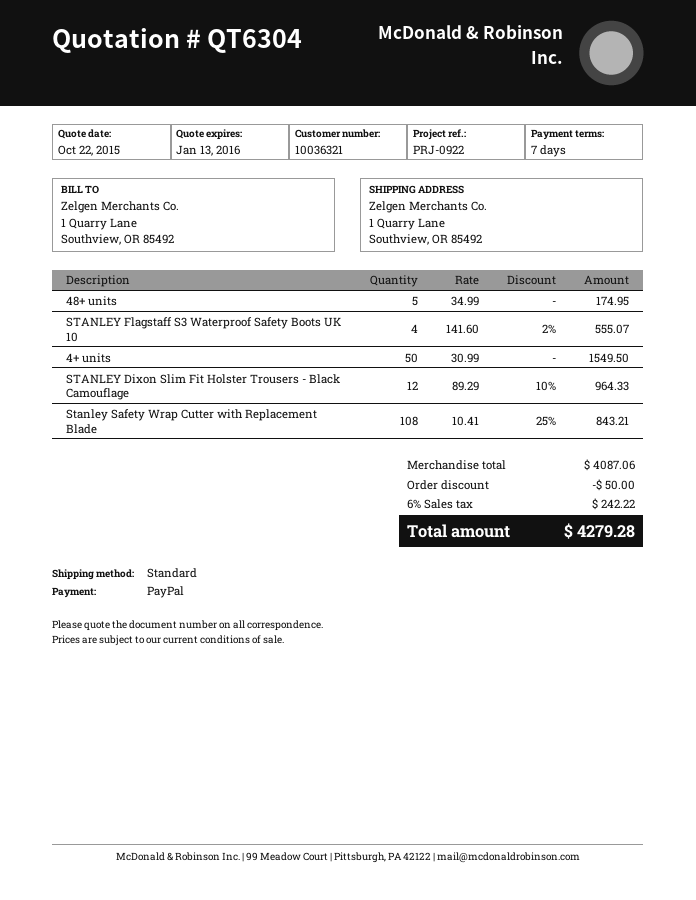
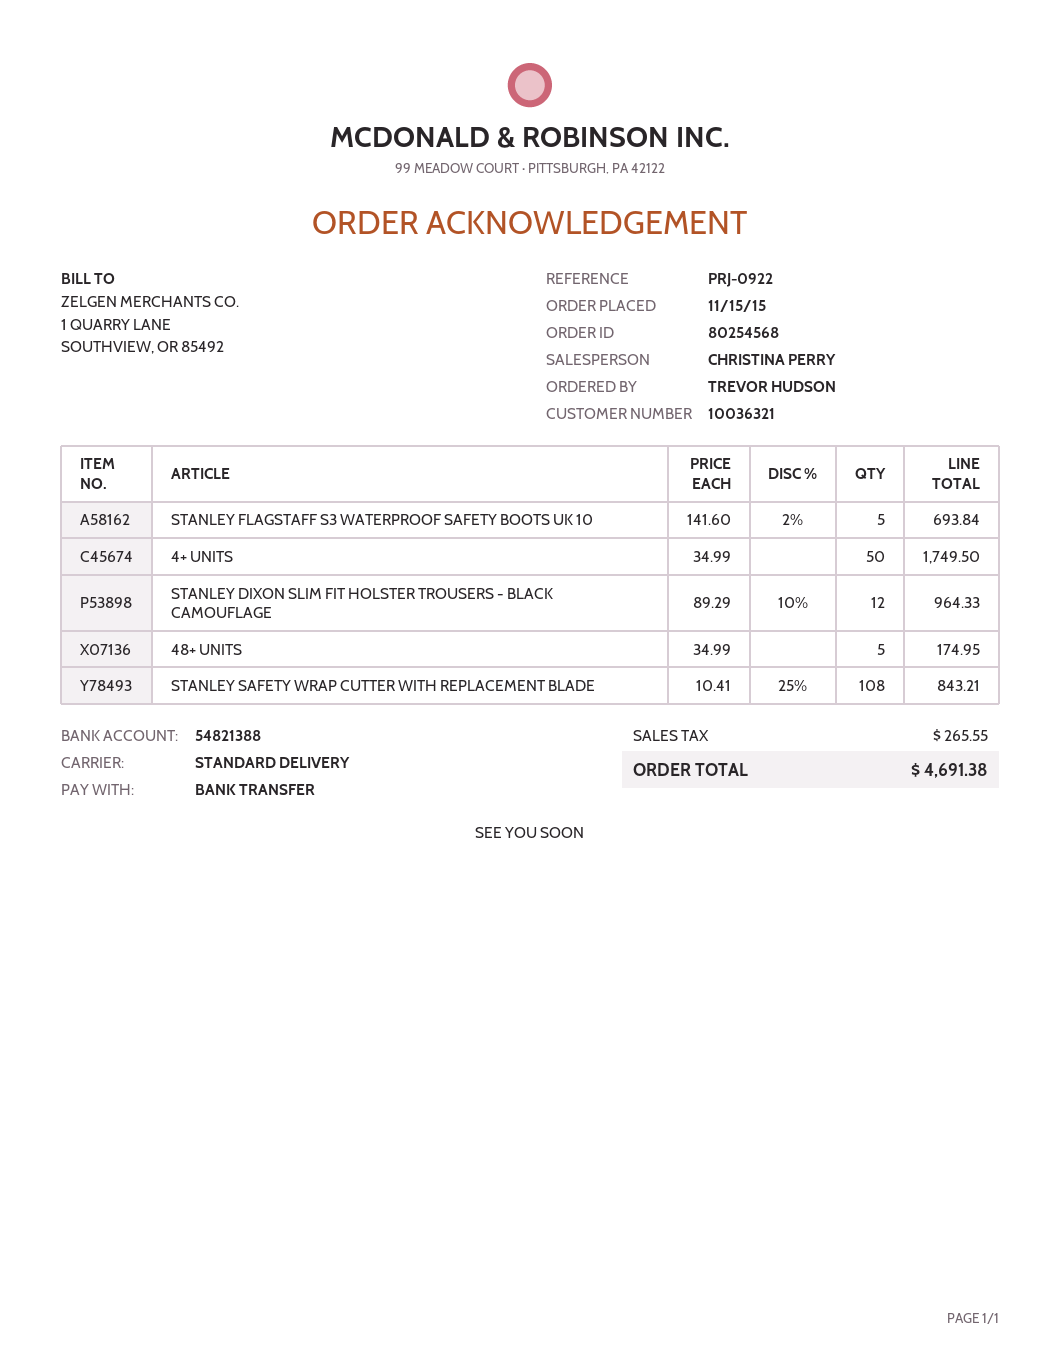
payment method: PayPal -> bank transfer
STANLEY Flagstaff S3 Waterproof Safety Boots UK 10: 4 x 141.60 - 2% = 555.07 -> 5 x 141.60 - 2% = 693.84
4+ units: 50 x 30.99 = 1549.50 -> 50 x 34.99 = 1749.50
discount: 50.00 -> none
tax: 242.22 -> 265.55
total: 4279.28 -> 4691.38

